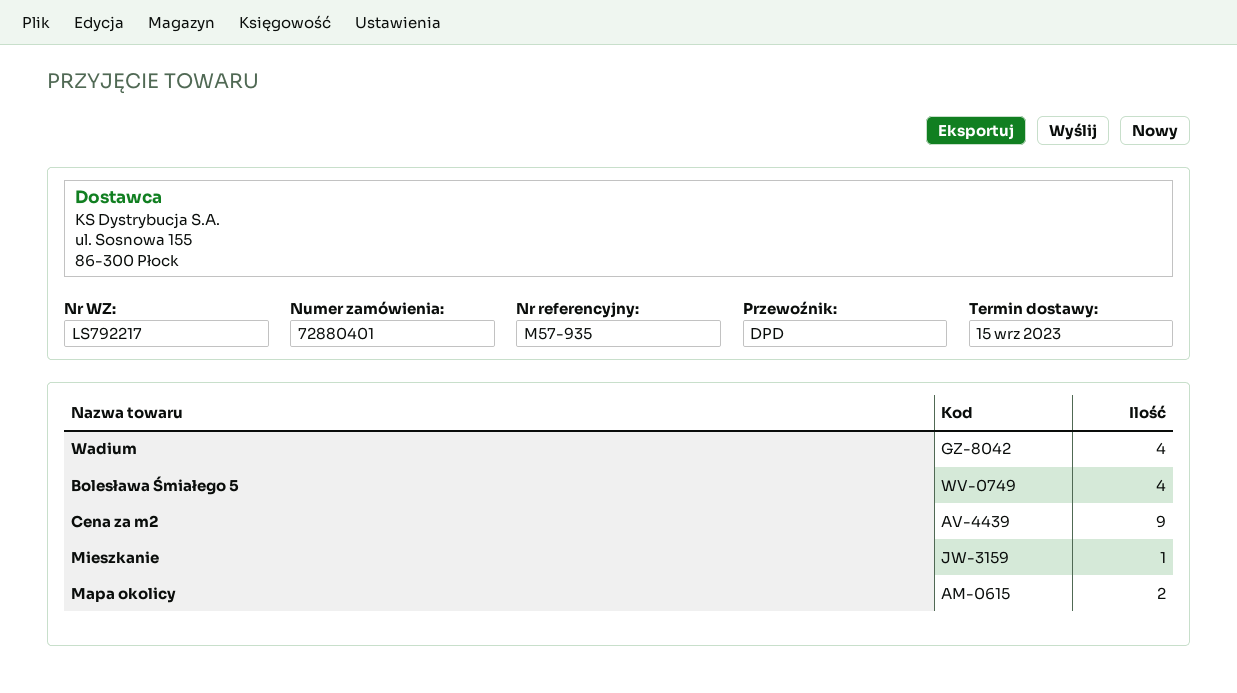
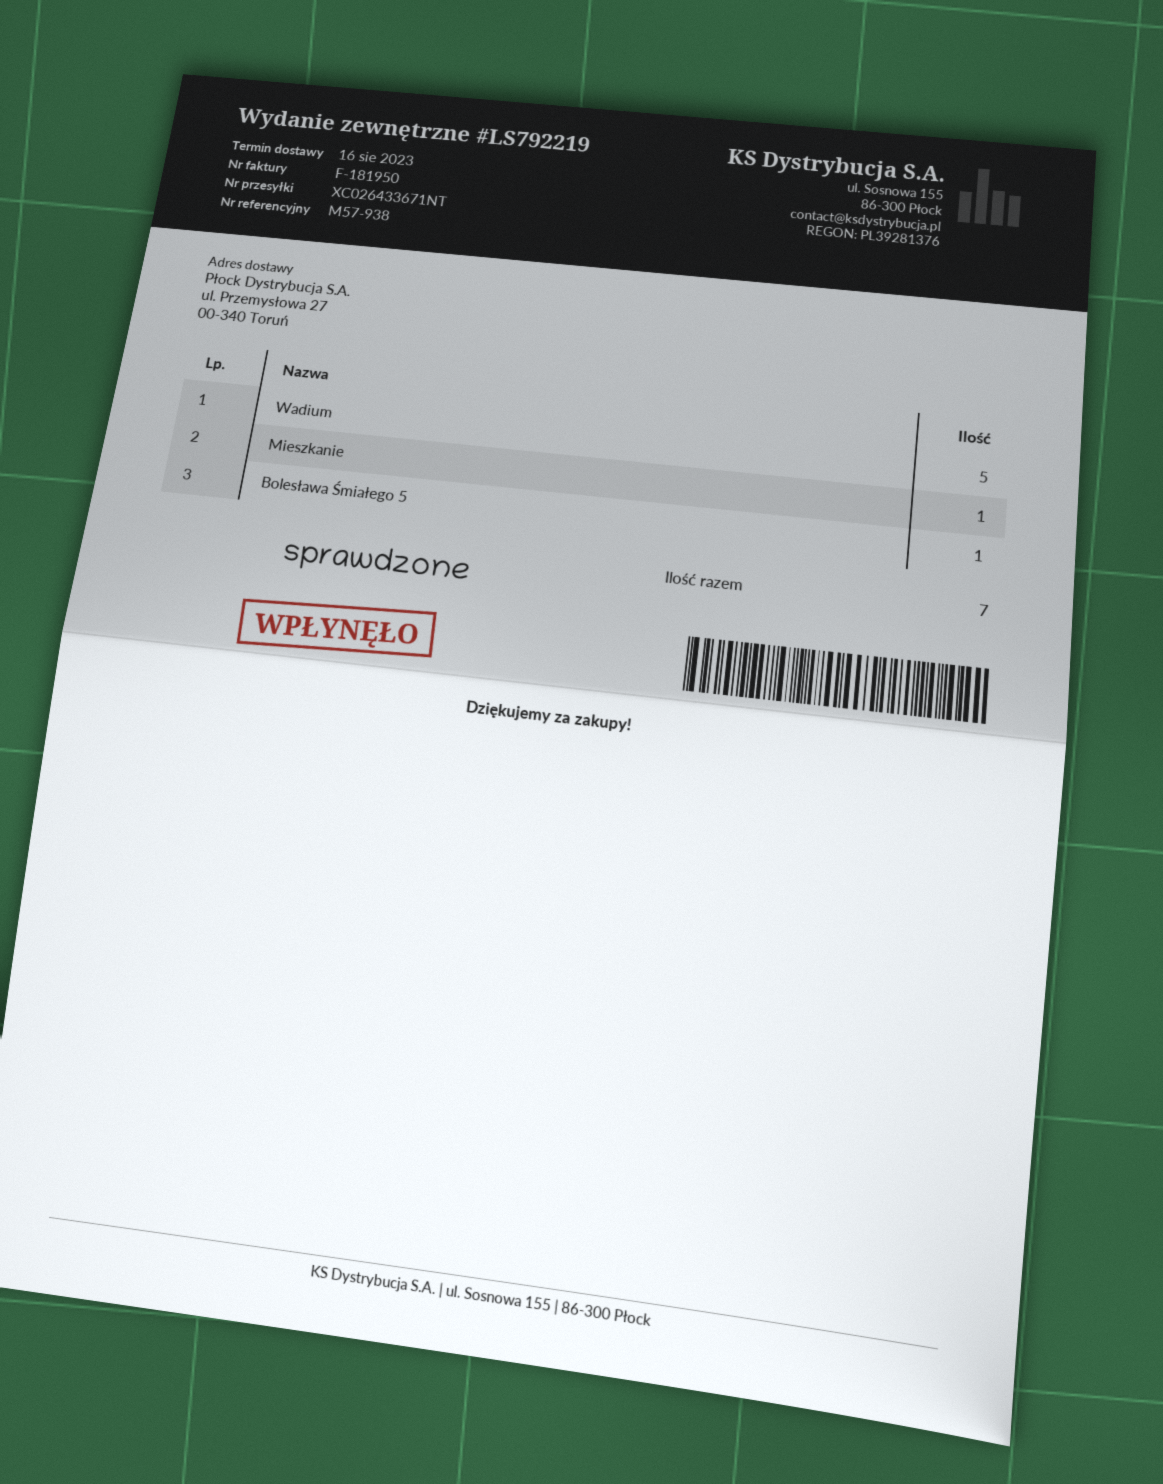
delivery note number: LS792217 -> LS792219
delivery date: 2023-09-15 -> 2023-08-16
reference: M57-935 -> M57-938
Wadium: 4 -> 5
Bolesława Śmiałego 5: 4 -> 1
Cena za m2: 9 -> none
Mapa okolicy: 2 -> none

